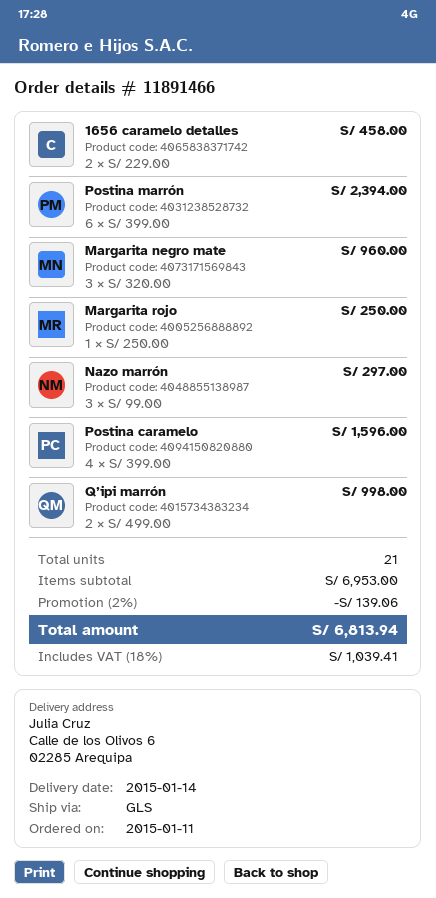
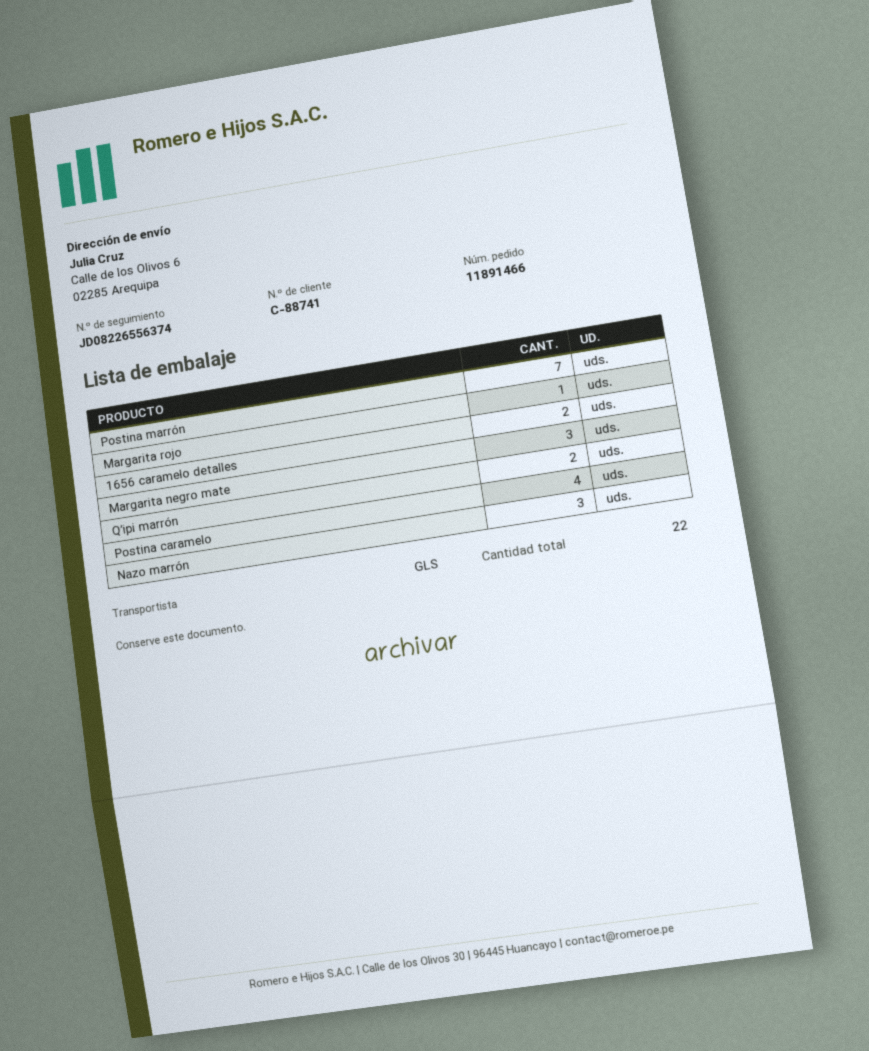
Postina marrón: 6 -> 7
total quantity: 21 -> 22

